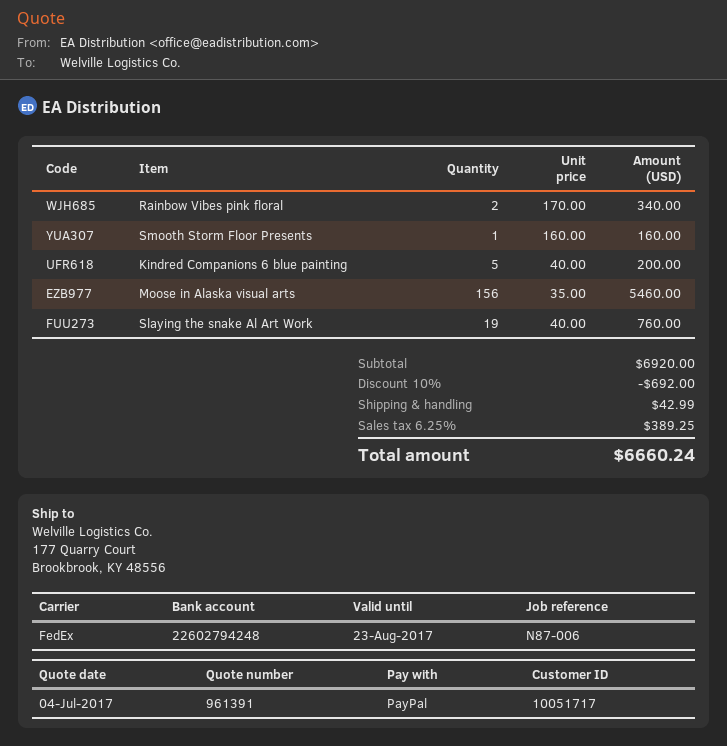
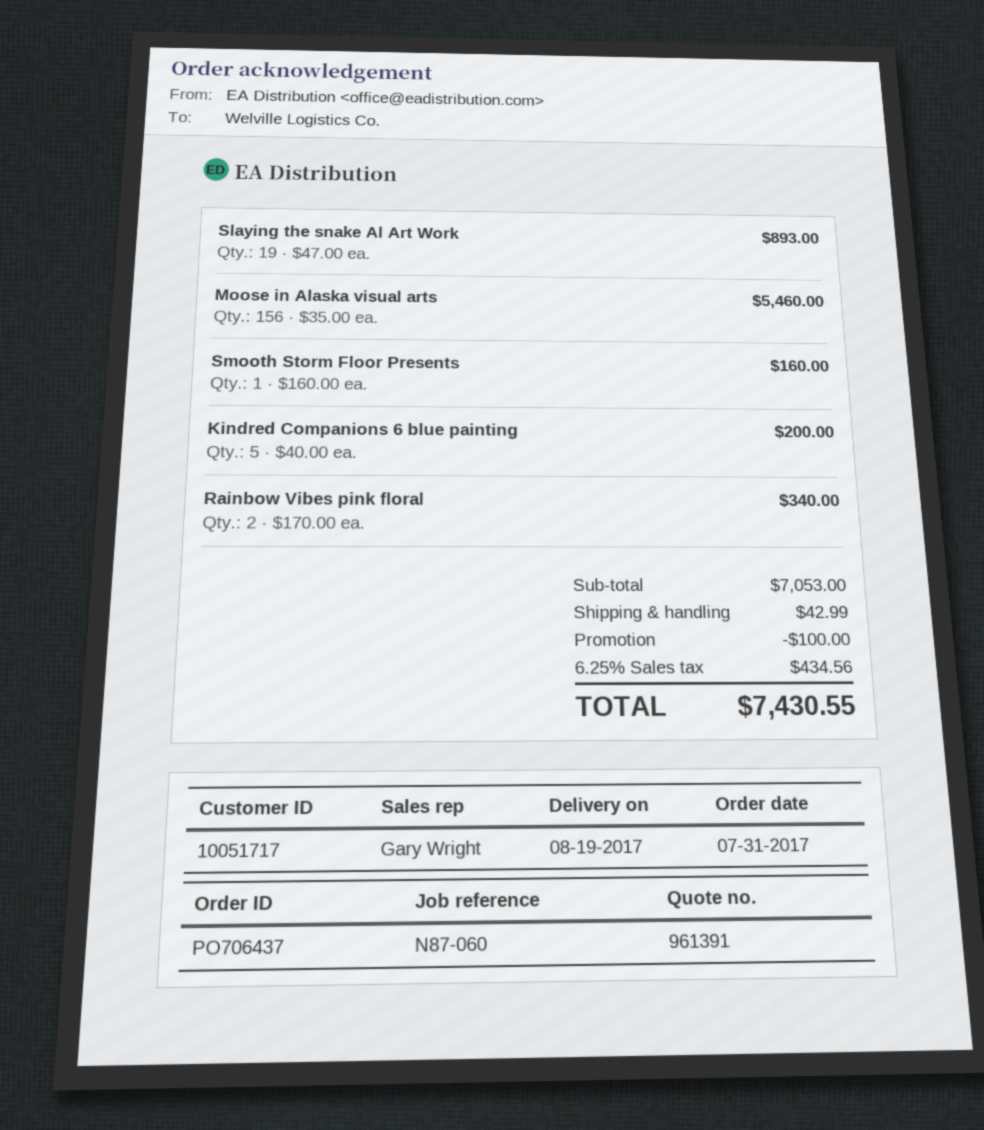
reference: N87-006 -> N87-060
Slaying the snake Al Art Work: 19 x 40.00 = 760.00 -> 19 x 47.00 = 893.00
subtotal: 6920.00 -> 7053.00
discount: 692.00 -> 100.00
tax: 6.25% = 389.25 -> 6.25% = 434.56
total: 6660.24 -> 7430.55

